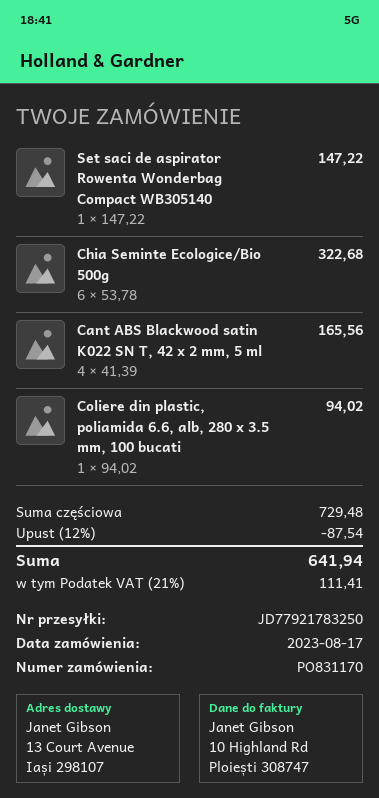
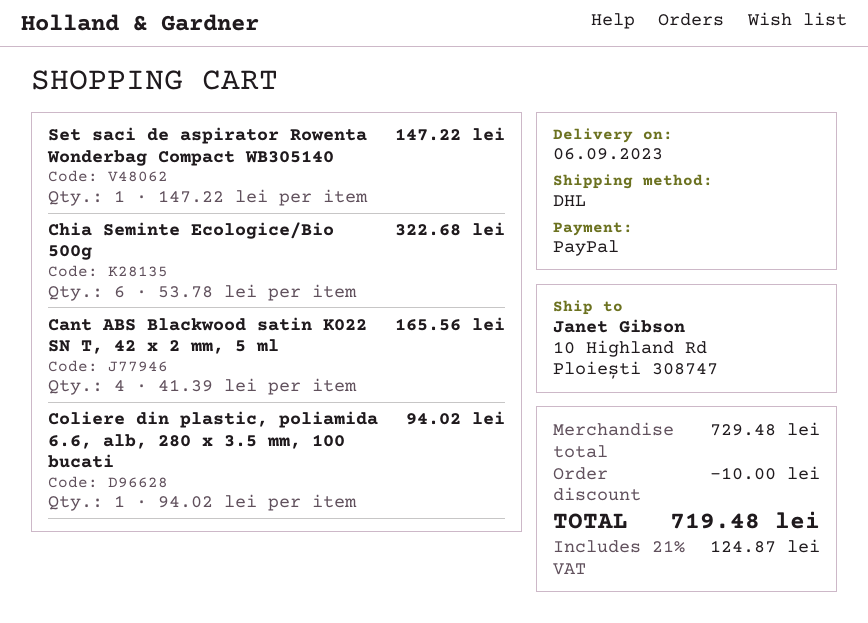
ship to: 13 Court Avenue, Iași 298107 -> 10 Highland Rd, Ploiești 308747
discount: 87.54 -> 10.00
tax: 21% = 111.41 -> 21% = 124.87
total: 641.94 -> 719.48

